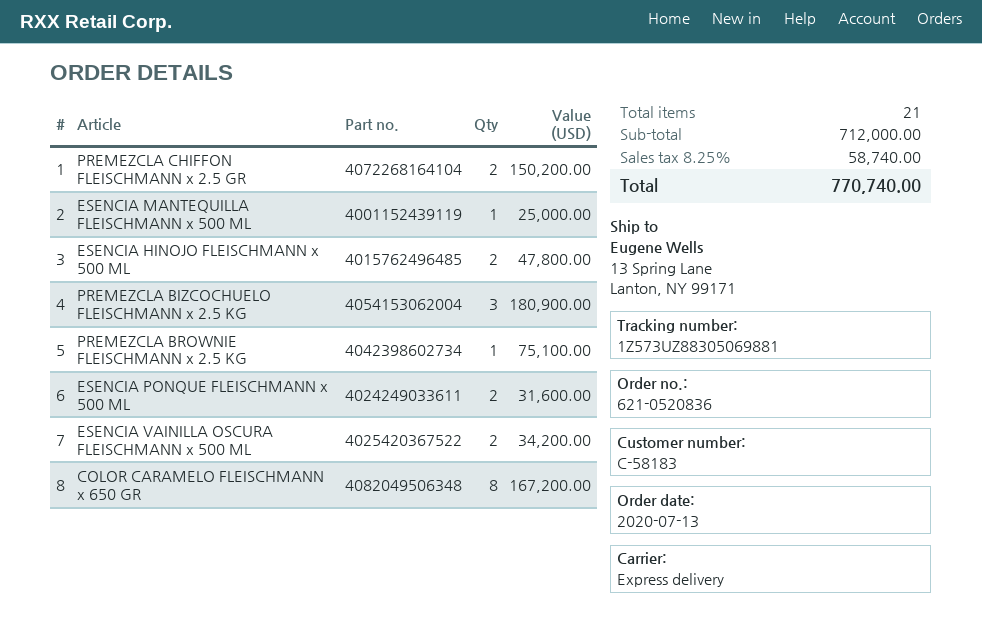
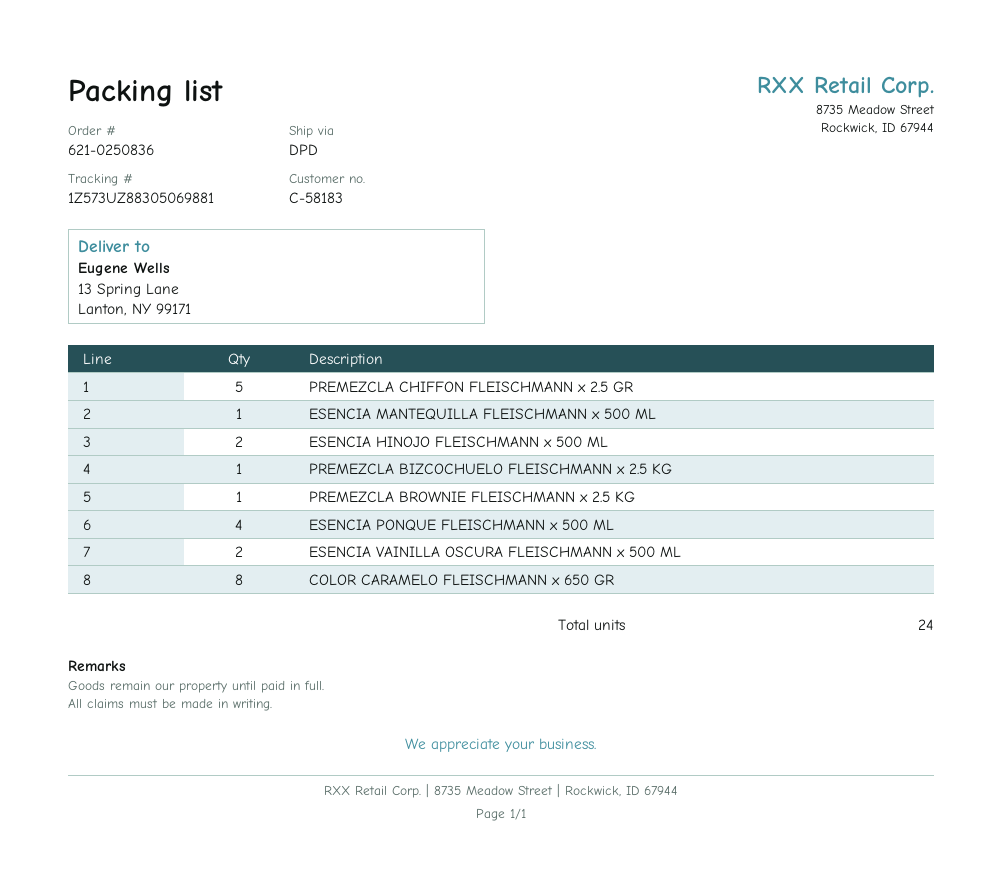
order number: 621-0520836 -> 621-0250836
shipping method: express -> DPD
PREMEZCLA CHIFFON FLEISCHMANN x 2.5 GR: 2 -> 5
PREMEZCLA BIZCOCHUELO FLEISCHMANN x 2.5 KG: 3 -> 1
ESENCIA PONQUE FLEISCHMANN x 500 ML: 2 -> 4
total quantity: 21 -> 24

